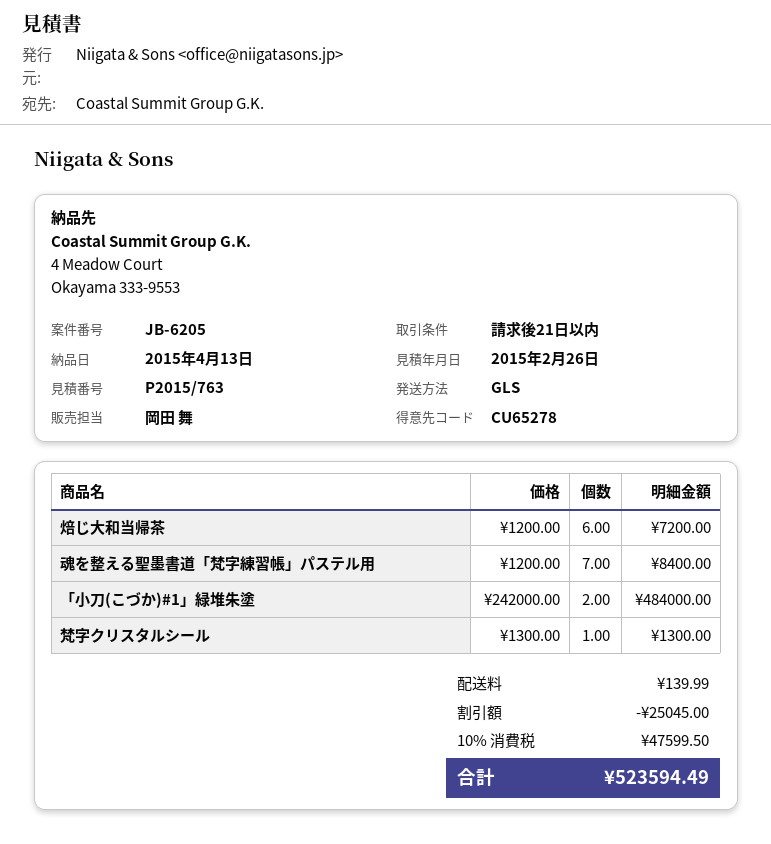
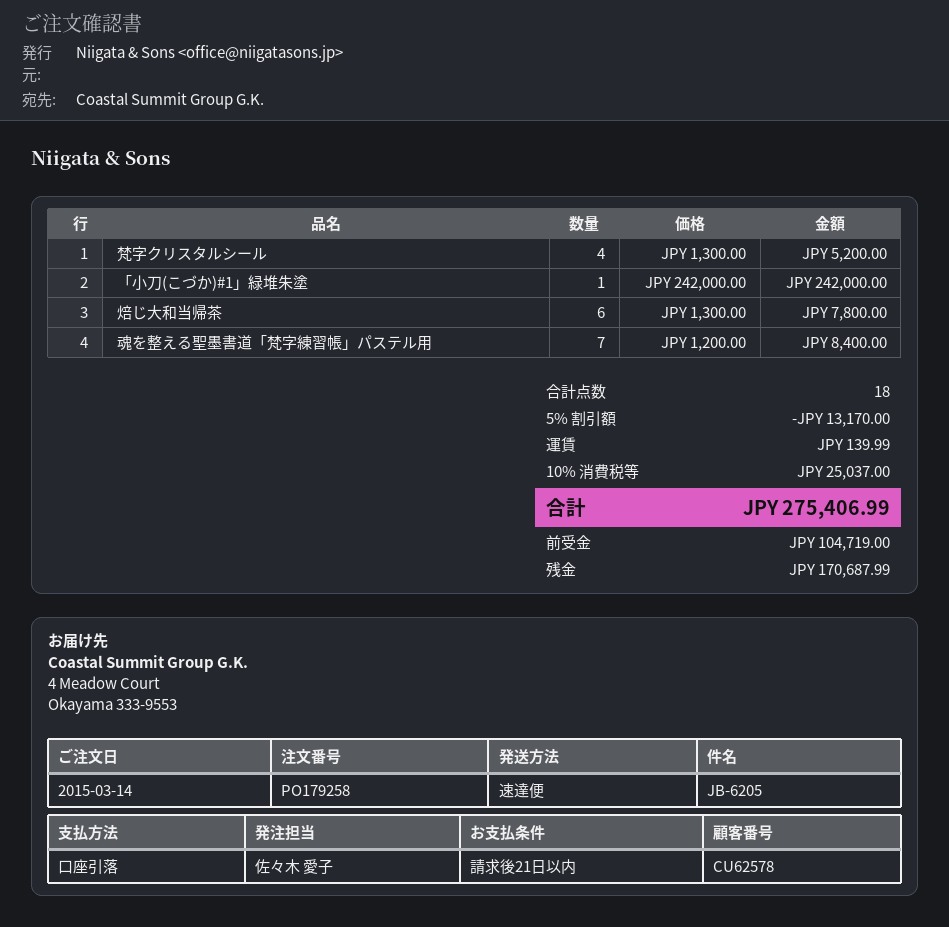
customer number: CU65278 -> CU62578
shipping method: GLS -> express
焙じ大和当帰茶: 6 x 1200.00 = 7200.00 -> 6 x 1300.00 = 7800.00
「小刀(こづか)#1」緑堆朱塗: 2 x 242000.00 = 484000.00 -> 1 x 242000.00 = 242000.00
梵字クリスタルシール: 1 x 1300.00 = 1300.00 -> 4 x 1300.00 = 5200.00
discount: 25045.00 -> 13170.00
tax: 10% = 47599.50 -> 10% = 25037.00
total: 523594.49 -> 275406.99

